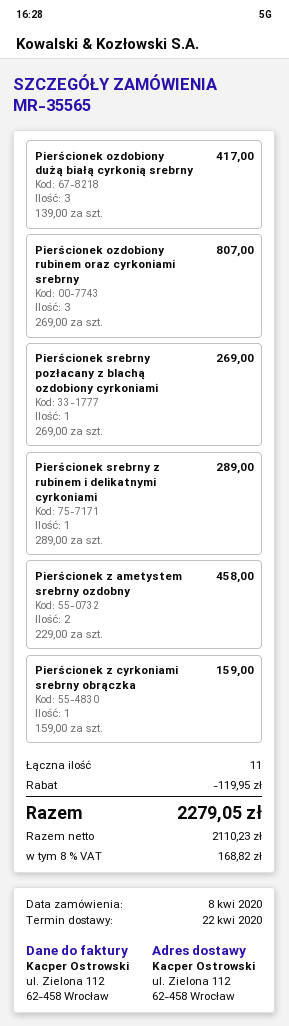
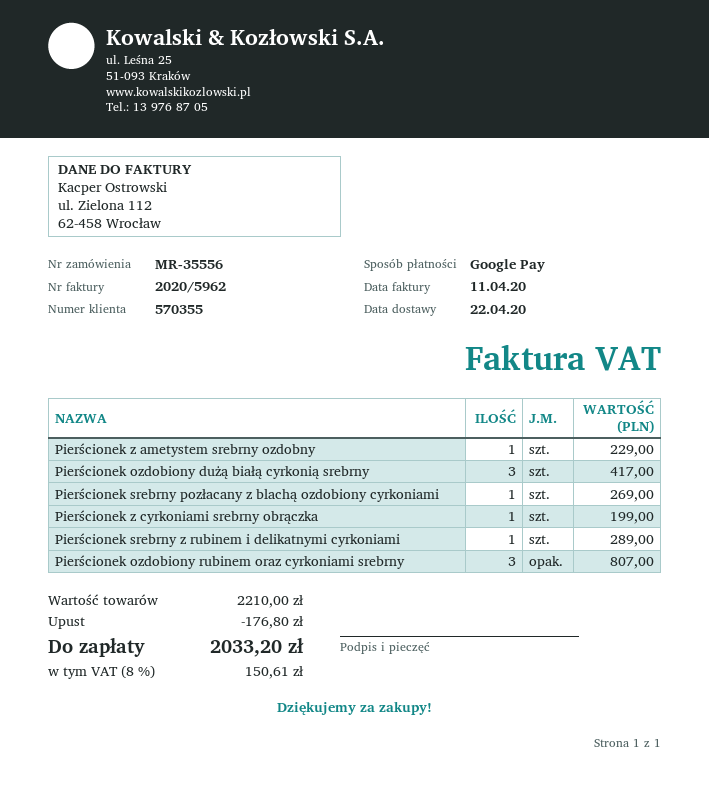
order number: MR-35565 -> MR-35556
Pierścionek z ametystem srebrny ozdobny: 2 for 458.00 -> 1 for 229.00
Pierścionek z cyrkoniami srebrny obrączka: 1 for 159.00 -> 1 for 199.00
discount: 119.95 -> 176.80
tax: 8% = 168.82 -> 8% = 150.61
total: 2279.05 -> 2033.20

